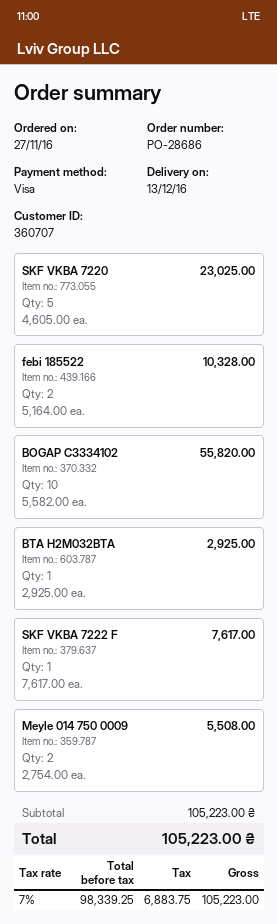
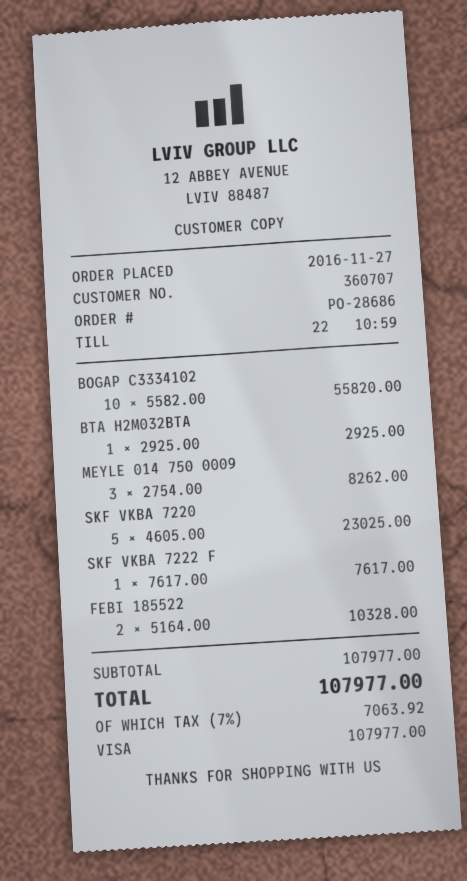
Meyle 014 750 0009: 2 x 2754.00 = 5508.00 -> 3 x 2754.00 = 8262.00
subtotal: 105223.00 -> 107977.00
tax: 7% = 6883.75 -> 7% = 7063.92
total: 105223.00 -> 107977.00

